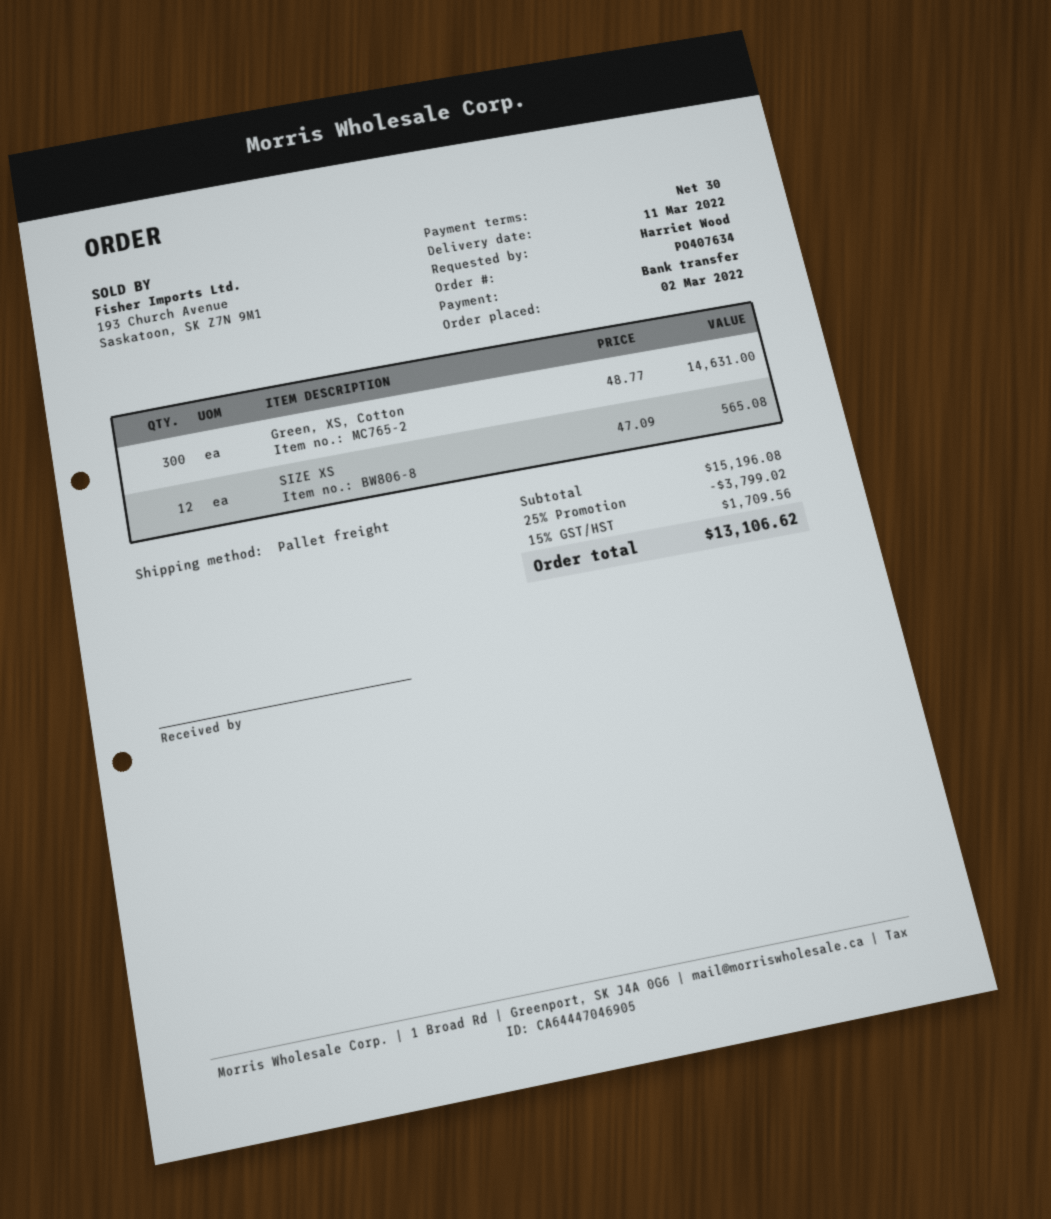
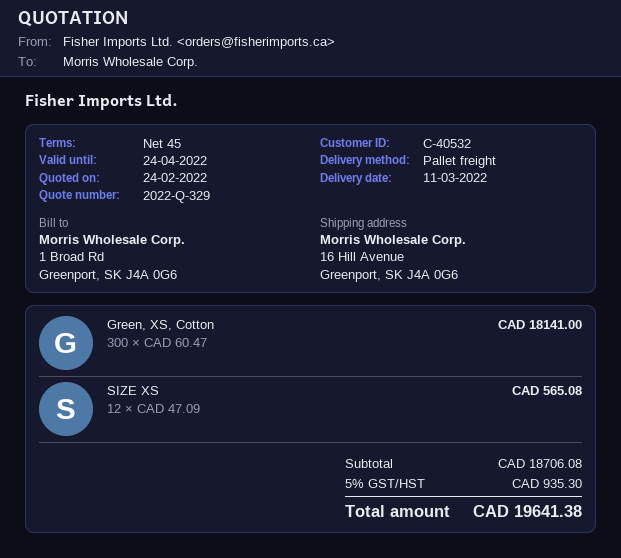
payment terms: 30 days -> 45 days
Green, XS, Cotton: 300 x 48.77 = 14631.00 -> 300 x 60.47 = 18141.00
subtotal: 15196.08 -> 18706.08
discount: 25% = 3799.02 -> none
tax: 15% = 1709.56 -> 5% = 935.30
total: 13106.62 -> 19641.38

